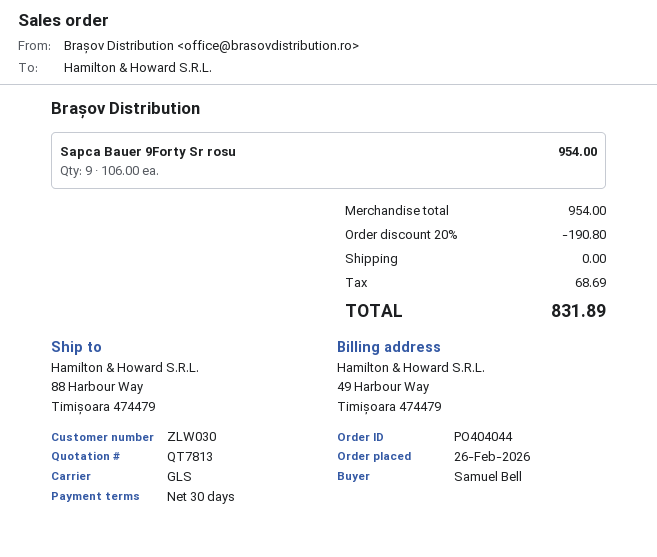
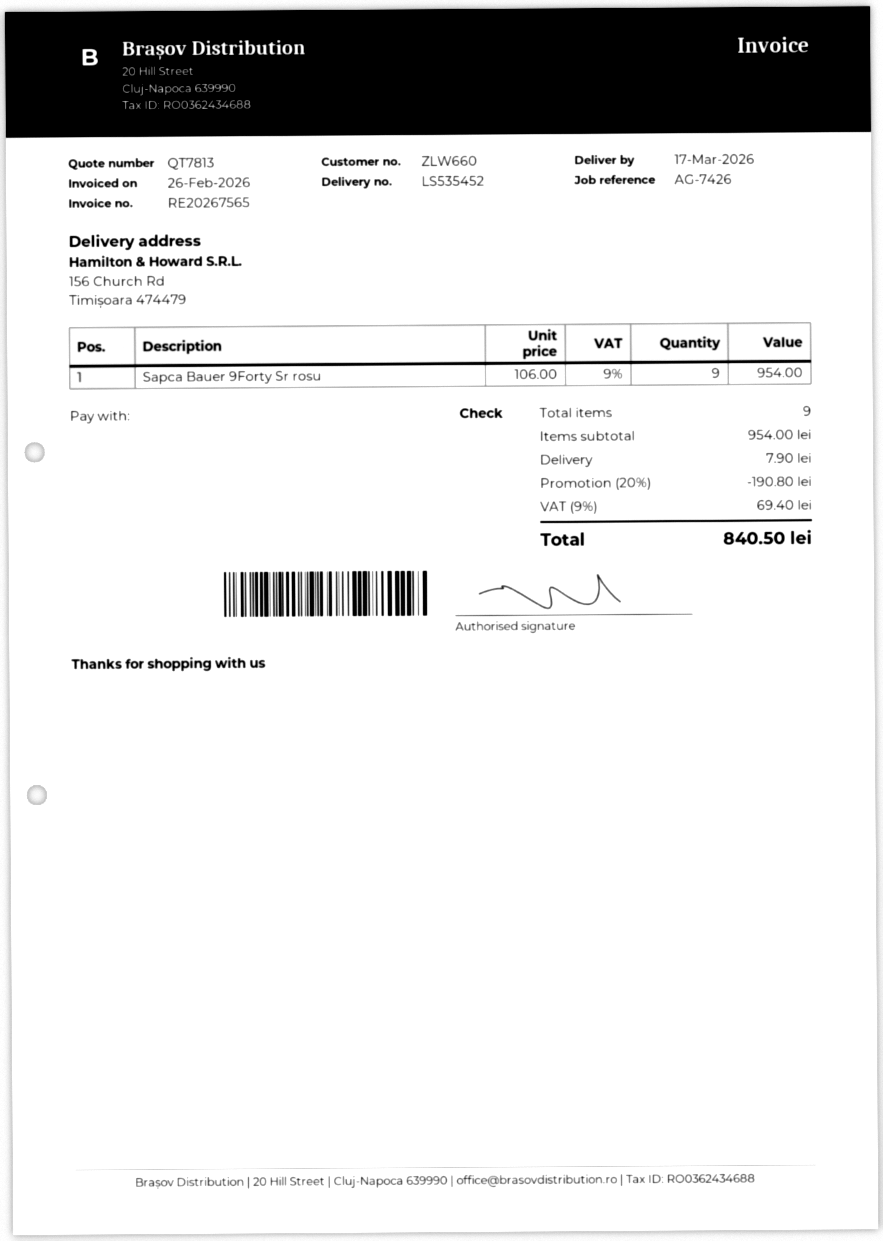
customer number: ZLW030 -> ZLW660
ship to: 88 Harbour Way, Timișoara 474479 -> 156 Church Rd, Timișoara 474479
shipping: 0.00 -> 7.90
tax: 68.69 -> 69.40
total: 831.89 -> 840.50

